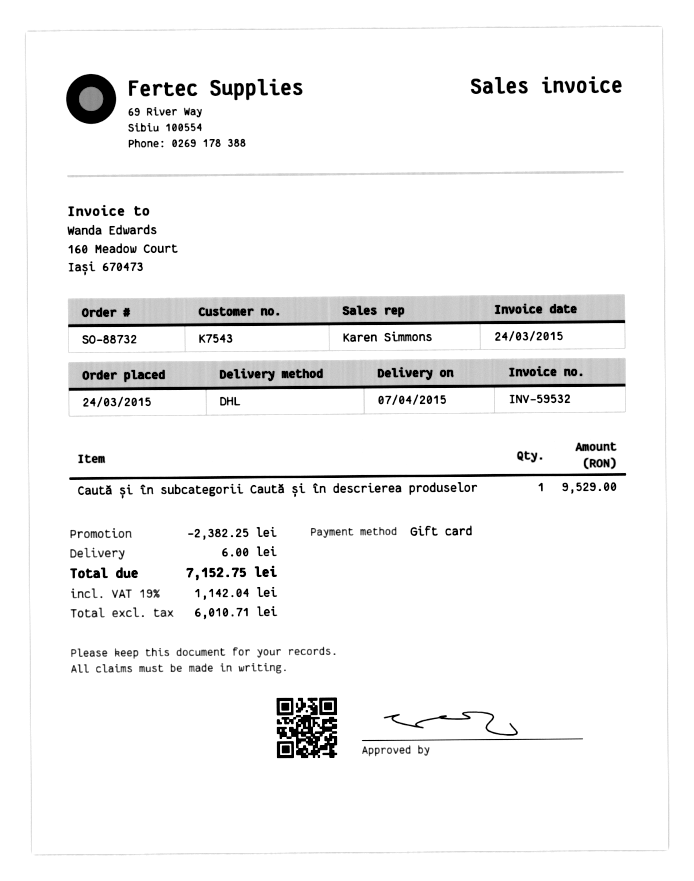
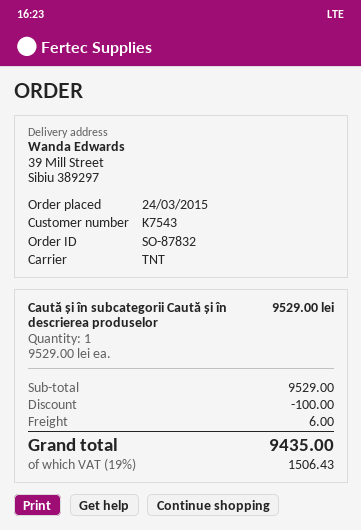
order number: SO-88732 -> SO-87832
shipping method: DHL -> TNT
discount: 2382.25 -> 100.00
tax: 19% = 1142.04 -> 19% = 1506.43
total: 7152.75 -> 9435.00

